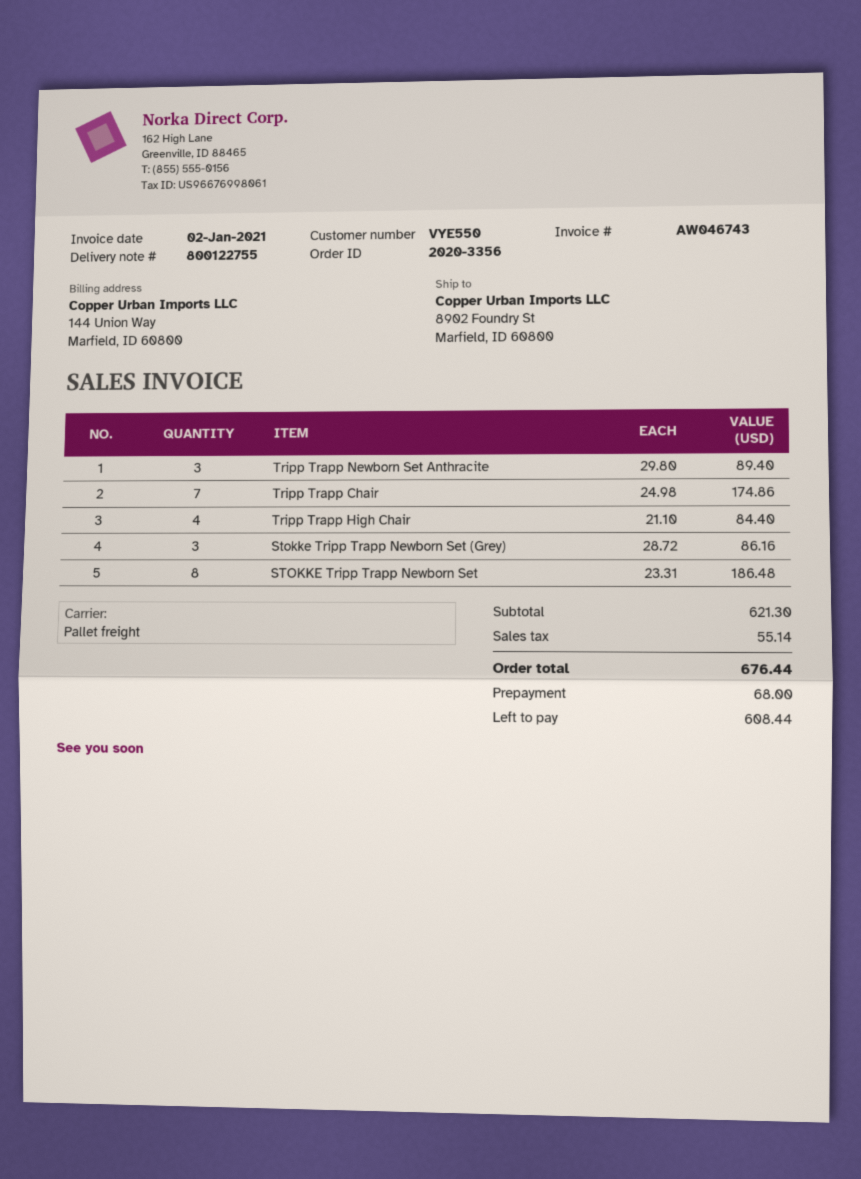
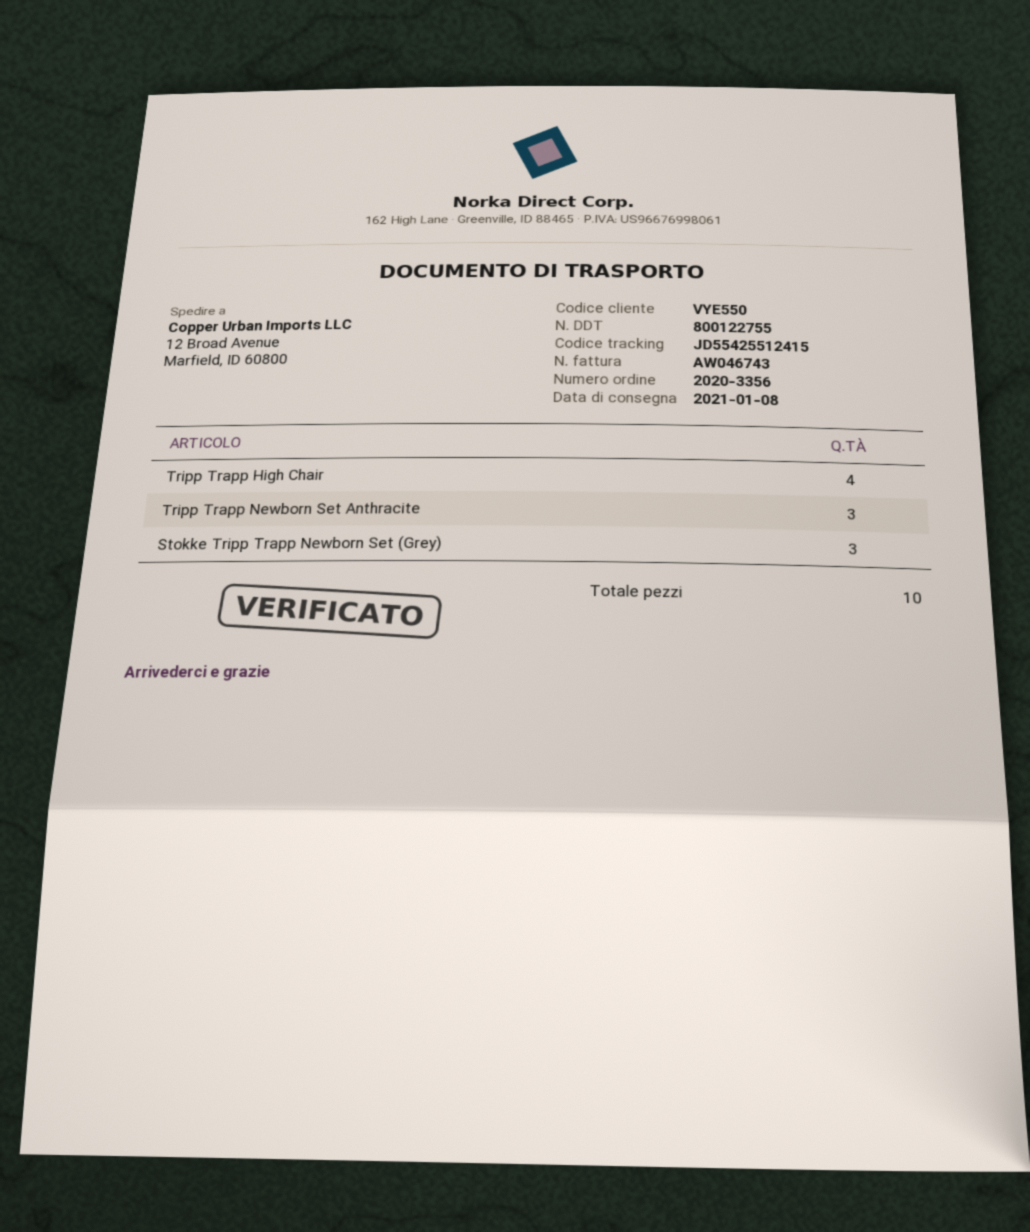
ship to: 8902 Foundry St, Marfield, ID 60800 -> 12 Broad Avenue, Marfield, ID 60800
Tripp Trapp Chair: 7 -> none
STOKKE Tripp Trapp Newborn Set: 8 -> none

